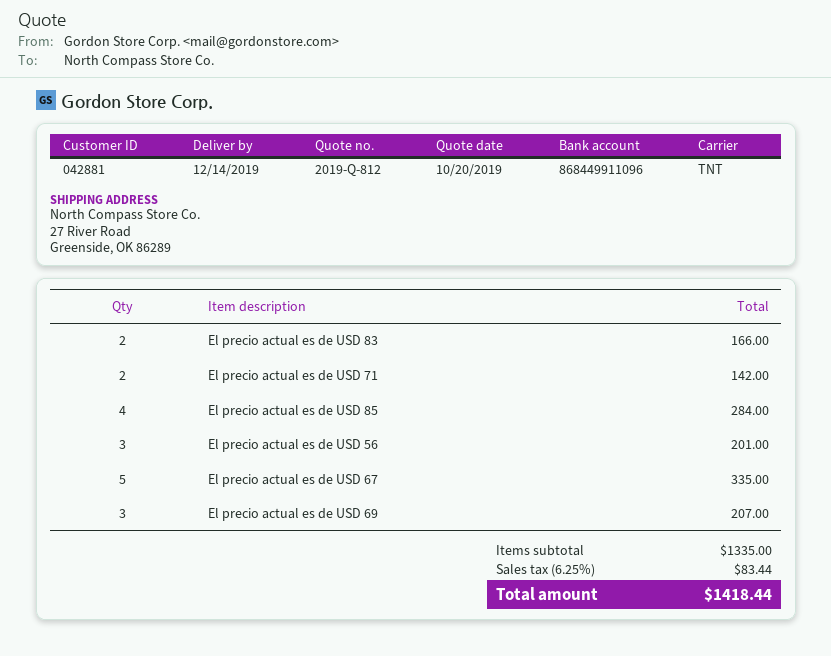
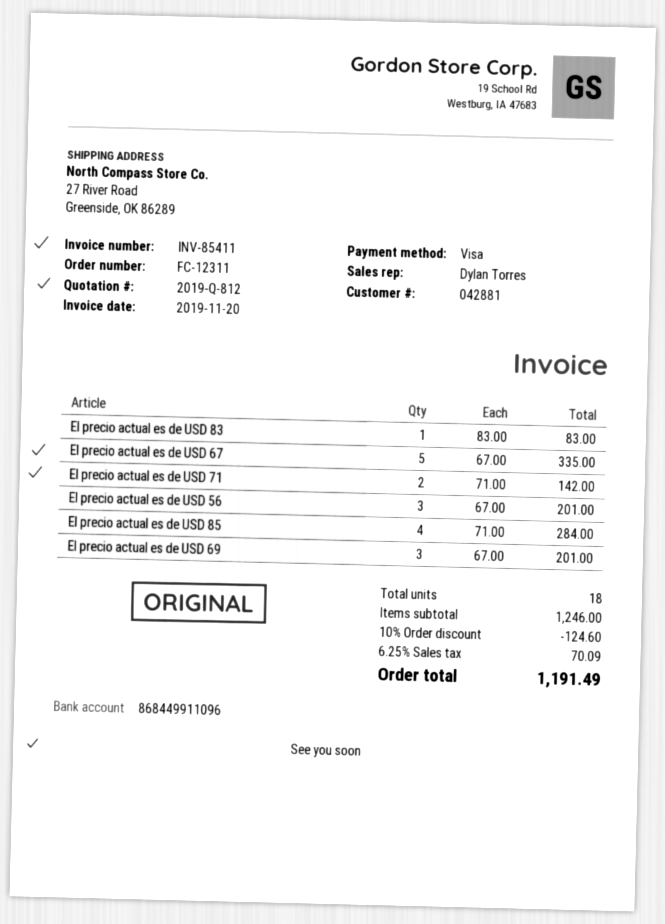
El precio actual es de USD 83: 2 for 166.00 -> 1 for 83.00
El precio actual es de USD 69: 3 for 207.00 -> 3 for 201.00
subtotal: 1335.00 -> 1246.00
discount: none -> 10% = 124.60
tax: 6.25% = 83.44 -> 6.25% = 70.09
total: 1418.44 -> 1191.49

